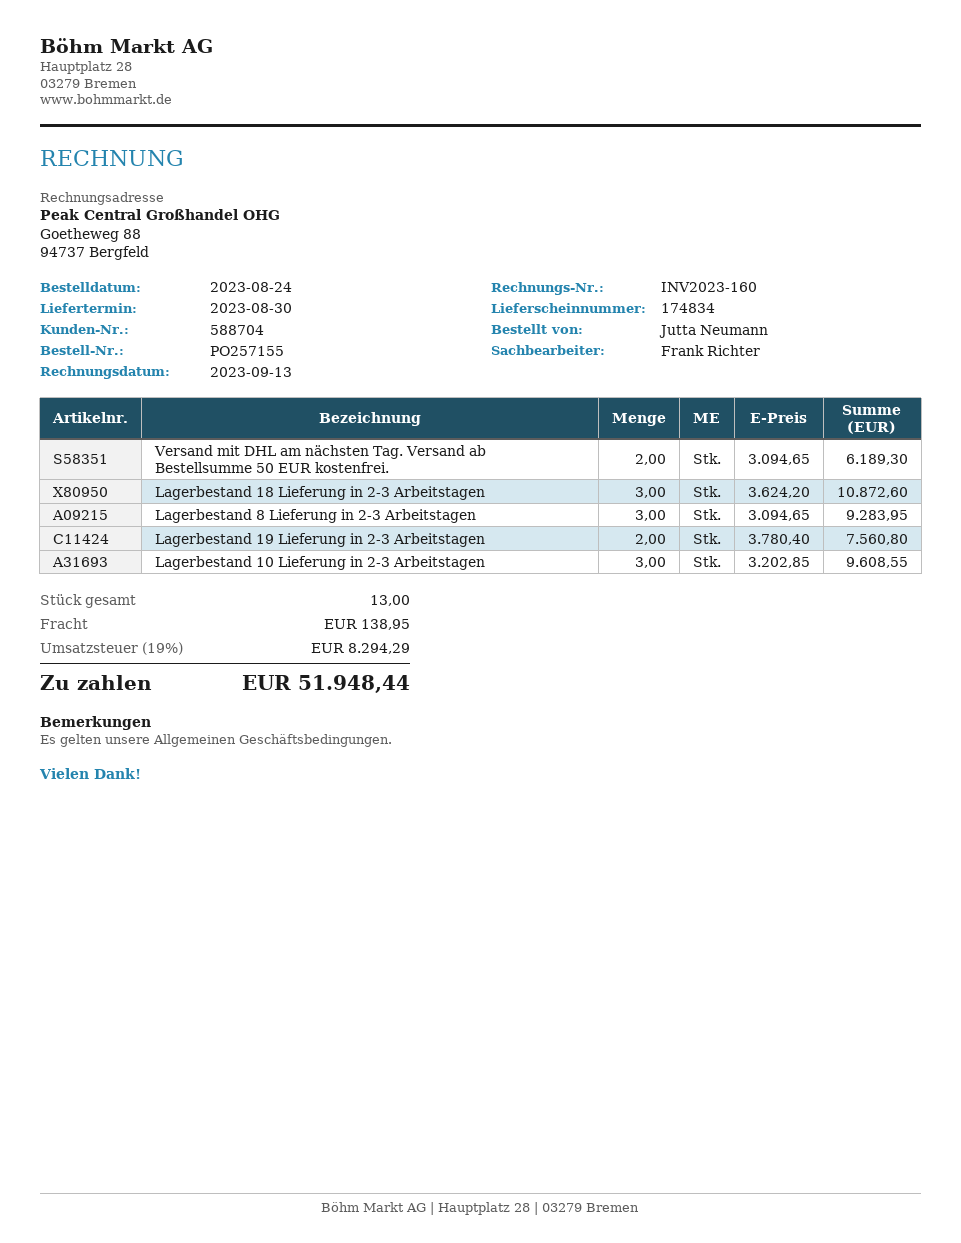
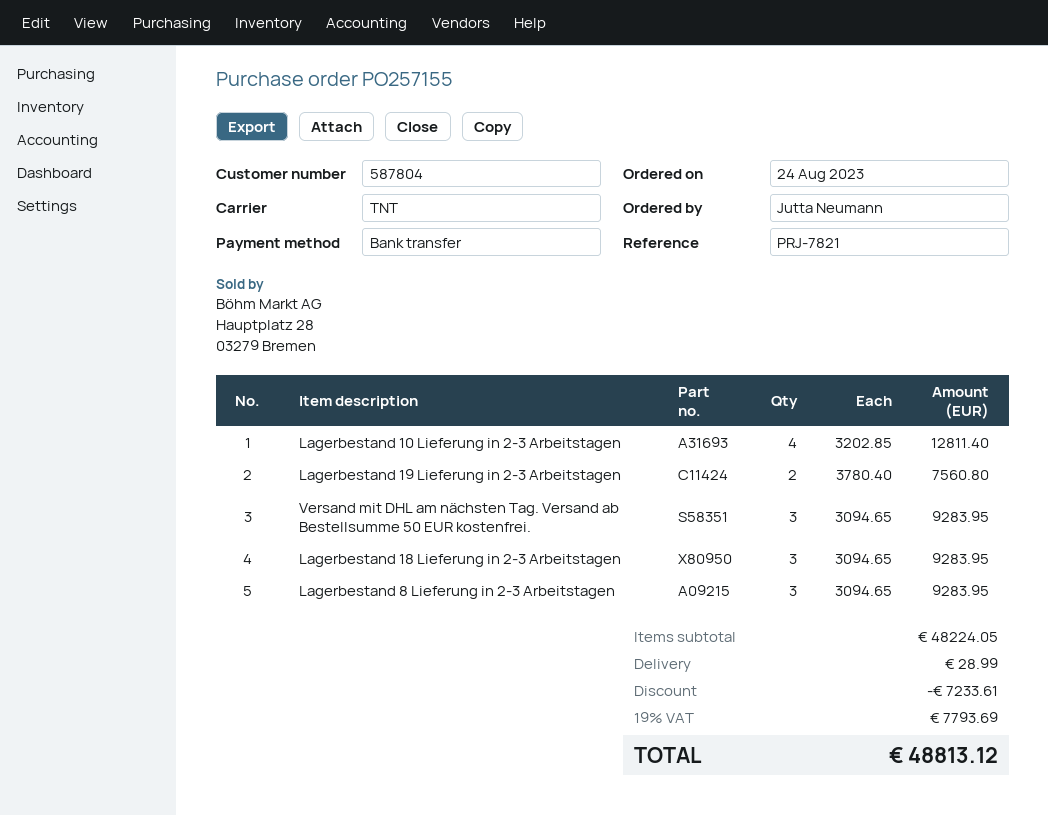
customer number: 588704 -> 587804
Versand mit DHL am nächsten Tag. Versand ab Bestellsumme 50 EUR kostenfrei.: 2 x 3094.65 = 6189.30 -> 3 x 3094.65 = 9283.95
Lagerbestand 18 Lieferung in 2-3 Arbeitstagen: 3 x 3624.20 = 10872.60 -> 3 x 3094.65 = 9283.95
Lagerbestand 10 Lieferung in 2-3 Arbeitstagen: 3 x 3202.85 = 9608.55 -> 4 x 3202.85 = 12811.40
discount: none -> 7233.61
shipping: 138.95 -> 28.99
tax: 19% = 8294.29 -> 19% = 7793.69
total: 51948.44 -> 48813.12

